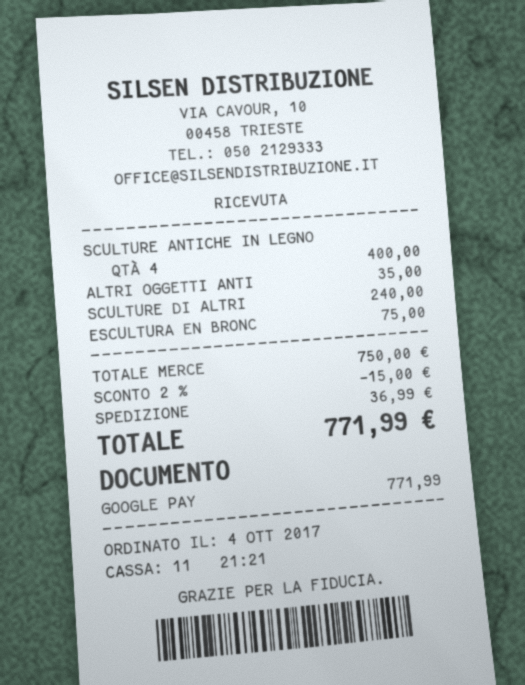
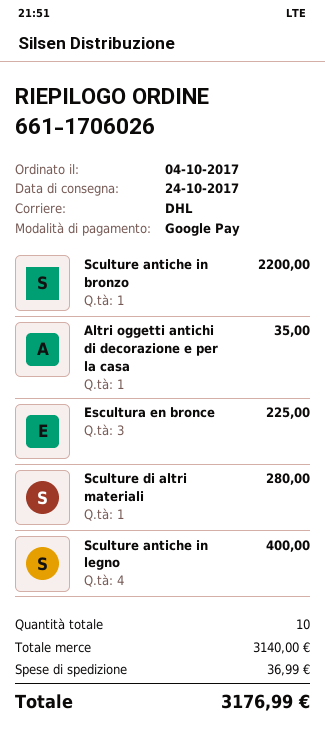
SCULTURE DI ALTRI: 1 for 240.00 -> 1 for 280.00
ESCULTURA EN BRONC: 1 for 75.00 -> 3 for 225.00
Sculture antiche in bronzo: none -> 1 for 2200.00
subtotal: 750.00 -> 3140.00
discount: 2% = 15.00 -> none
total: 771.99 -> 3176.99

